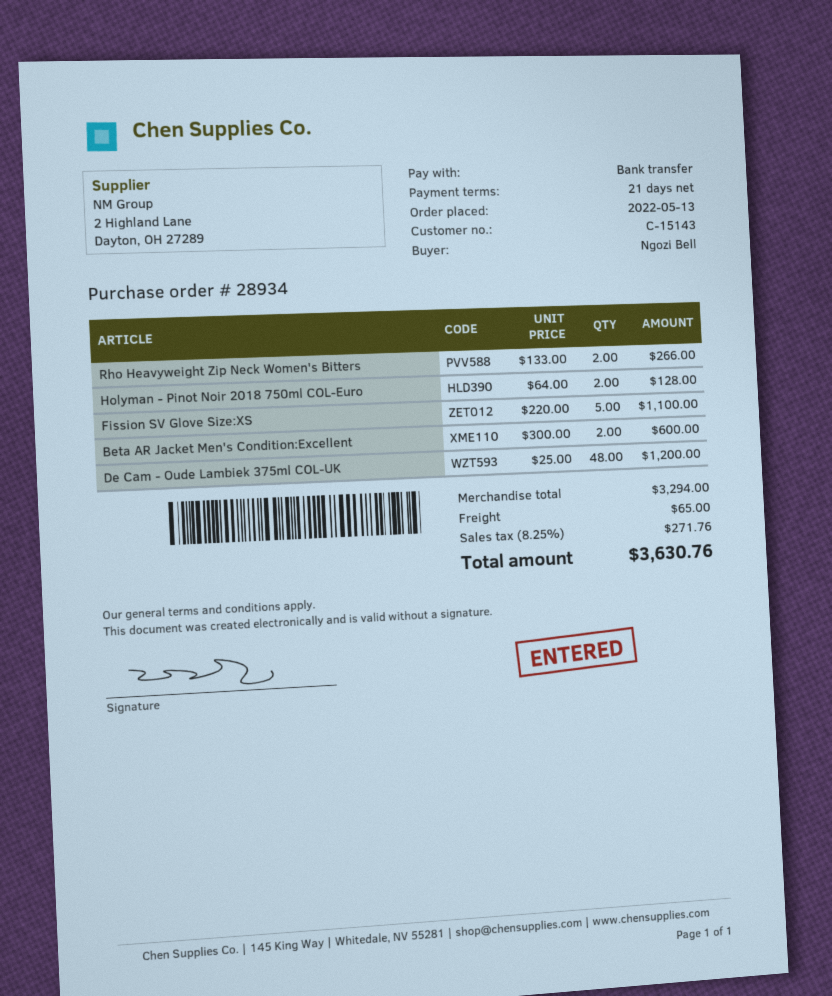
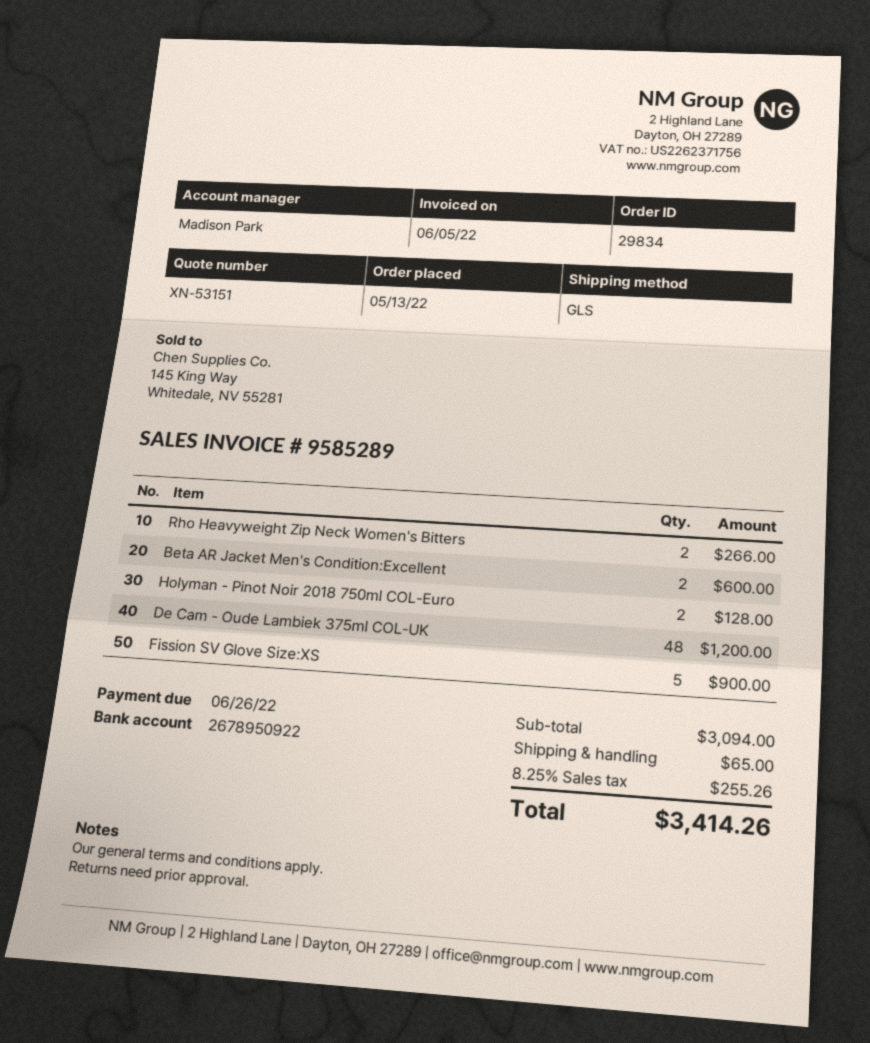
order number: 28934 -> 29834
Fission SV Glove Size:XS: 5 for 1100.00 -> 5 for 900.00
subtotal: 3294.00 -> 3094.00
tax: 8.25% = 271.76 -> 8.25% = 255.26
total: 3630.76 -> 3414.26

